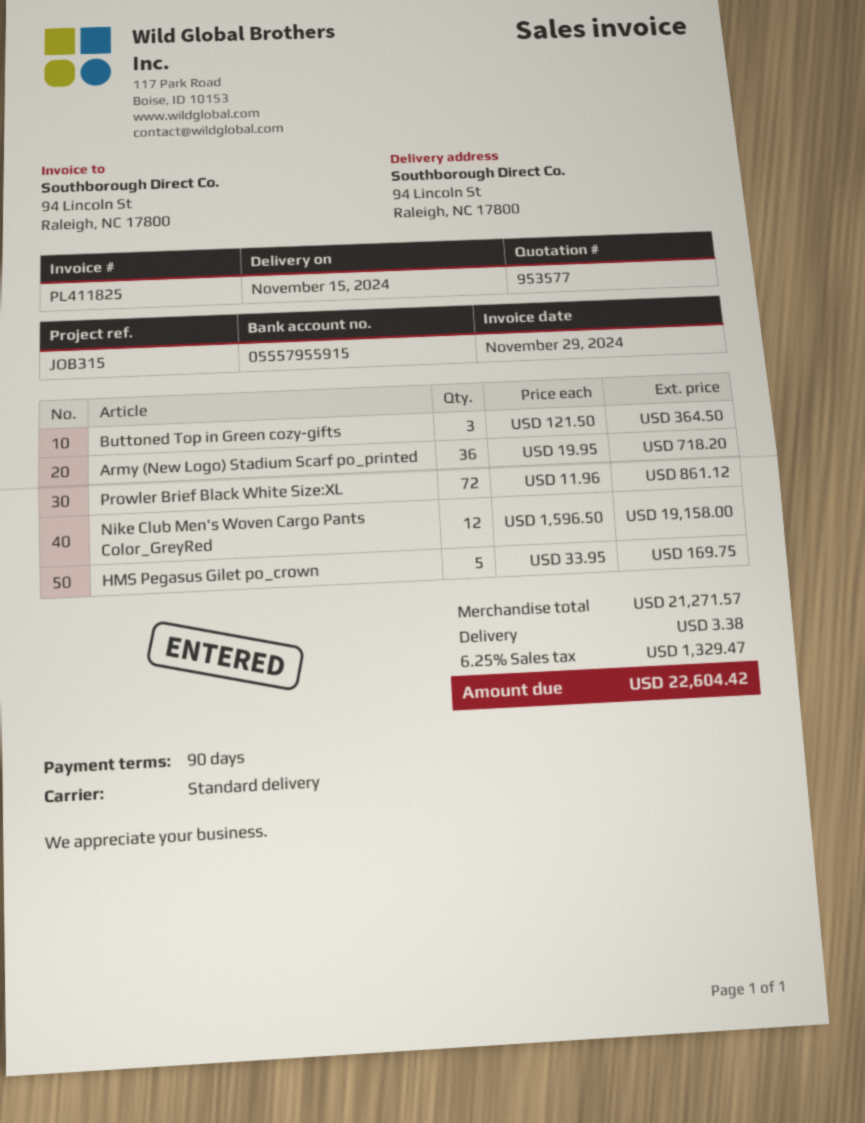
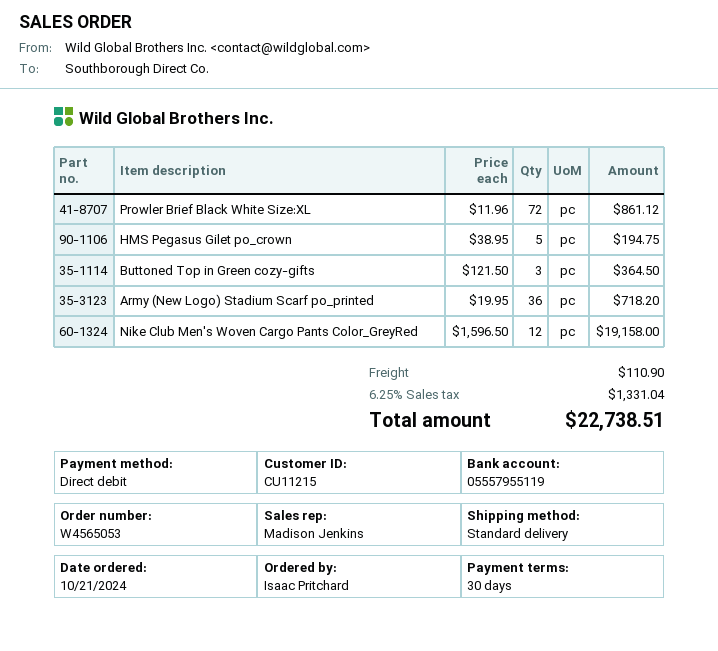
payment terms: 90 days -> 30 days
bank account: 05557955915 -> 05557955119
HMS Pegasus Gilet po_crown: 5 x 33.95 = 169.75 -> 5 x 38.95 = 194.75
shipping: 3.38 -> 110.90
tax: 6.25% = 1329.47 -> 6.25% = 1331.04
total: 22604.42 -> 22738.51

